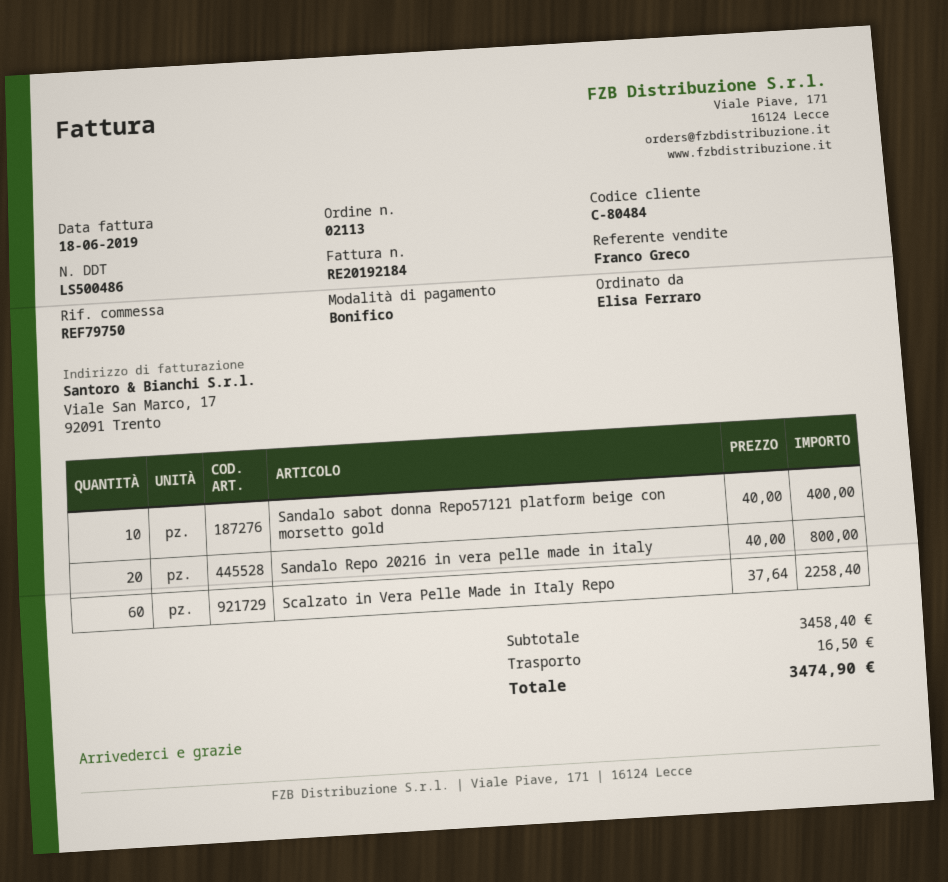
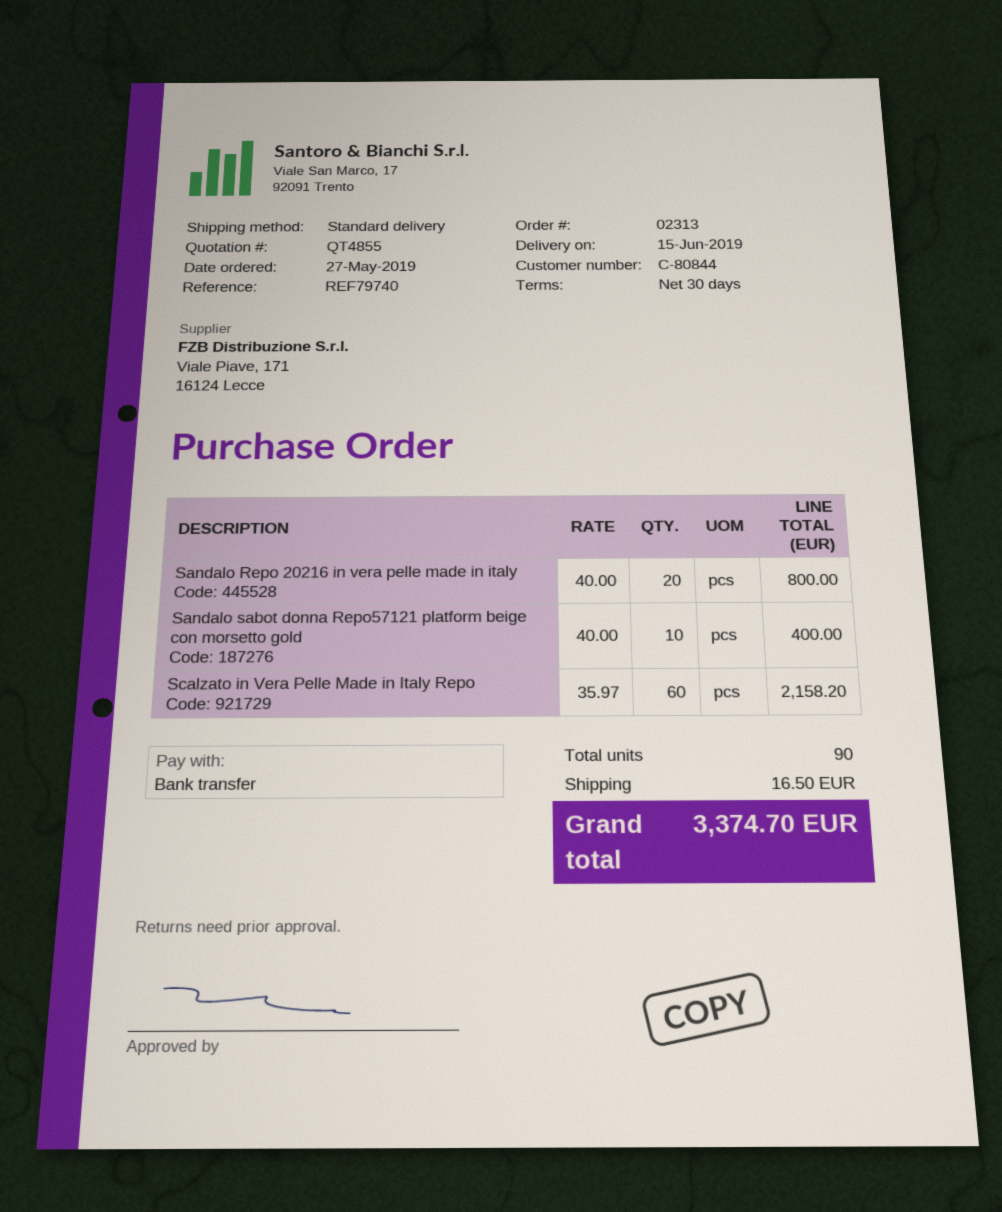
order number: 02113 -> 02313
customer number: C-80484 -> C-80844
reference: REF79750 -> REF79740
Scalzato in Vera Pelle Made in Italy Repo: 60 x 37.64 = 2258.40 -> 60 x 35.97 = 2158.20
total: 3474.90 -> 3374.70

